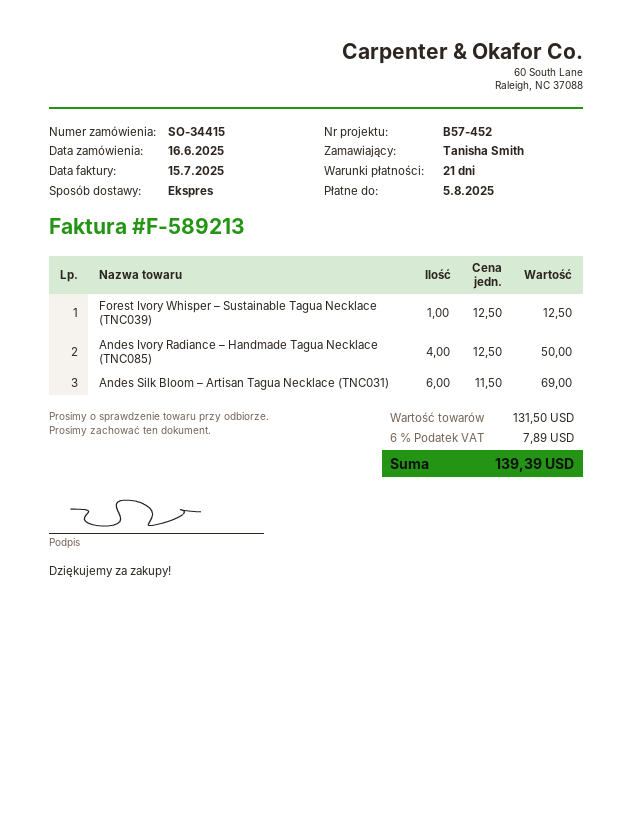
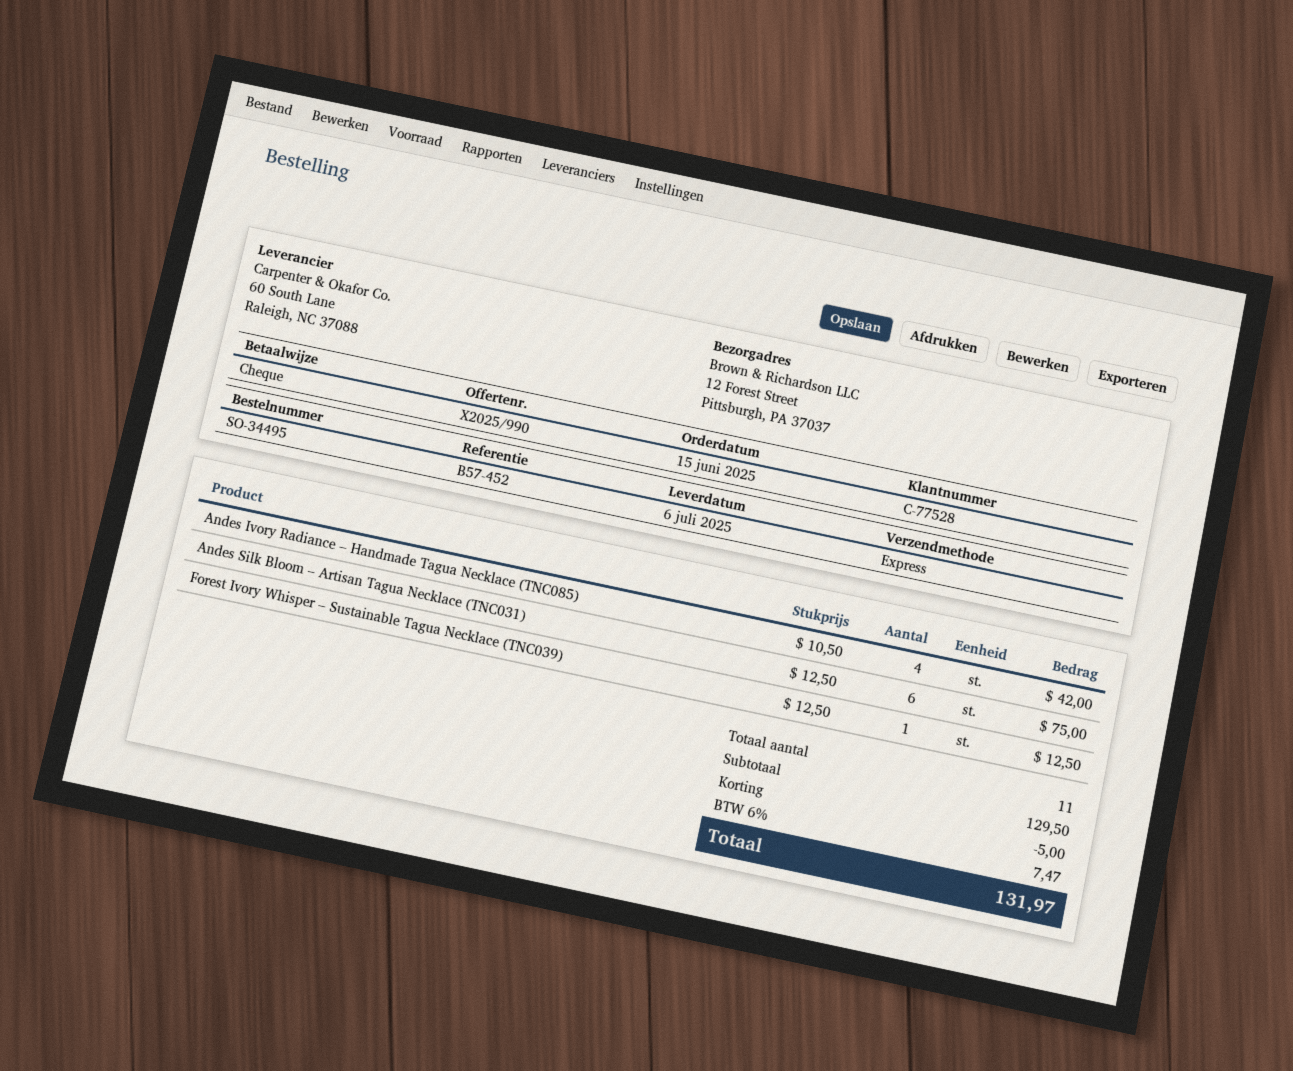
order number: SO-34415 -> SO-34495
order date: 2025-06-16 -> 2025-06-15
Andes Ivory Radiance – Handmade Tagua Necklace (TNC085): 4 x 12.50 = 50.00 -> 4 x 10.50 = 42.00
Andes Silk Bloom – Artisan Tagua Necklace (TNC031): 6 x 11.50 = 69.00 -> 6 x 12.50 = 75.00
subtotal: 131.50 -> 129.50
discount: none -> 5.00
tax: 6% = 7.89 -> 6% = 7.47
total: 139.39 -> 131.97

